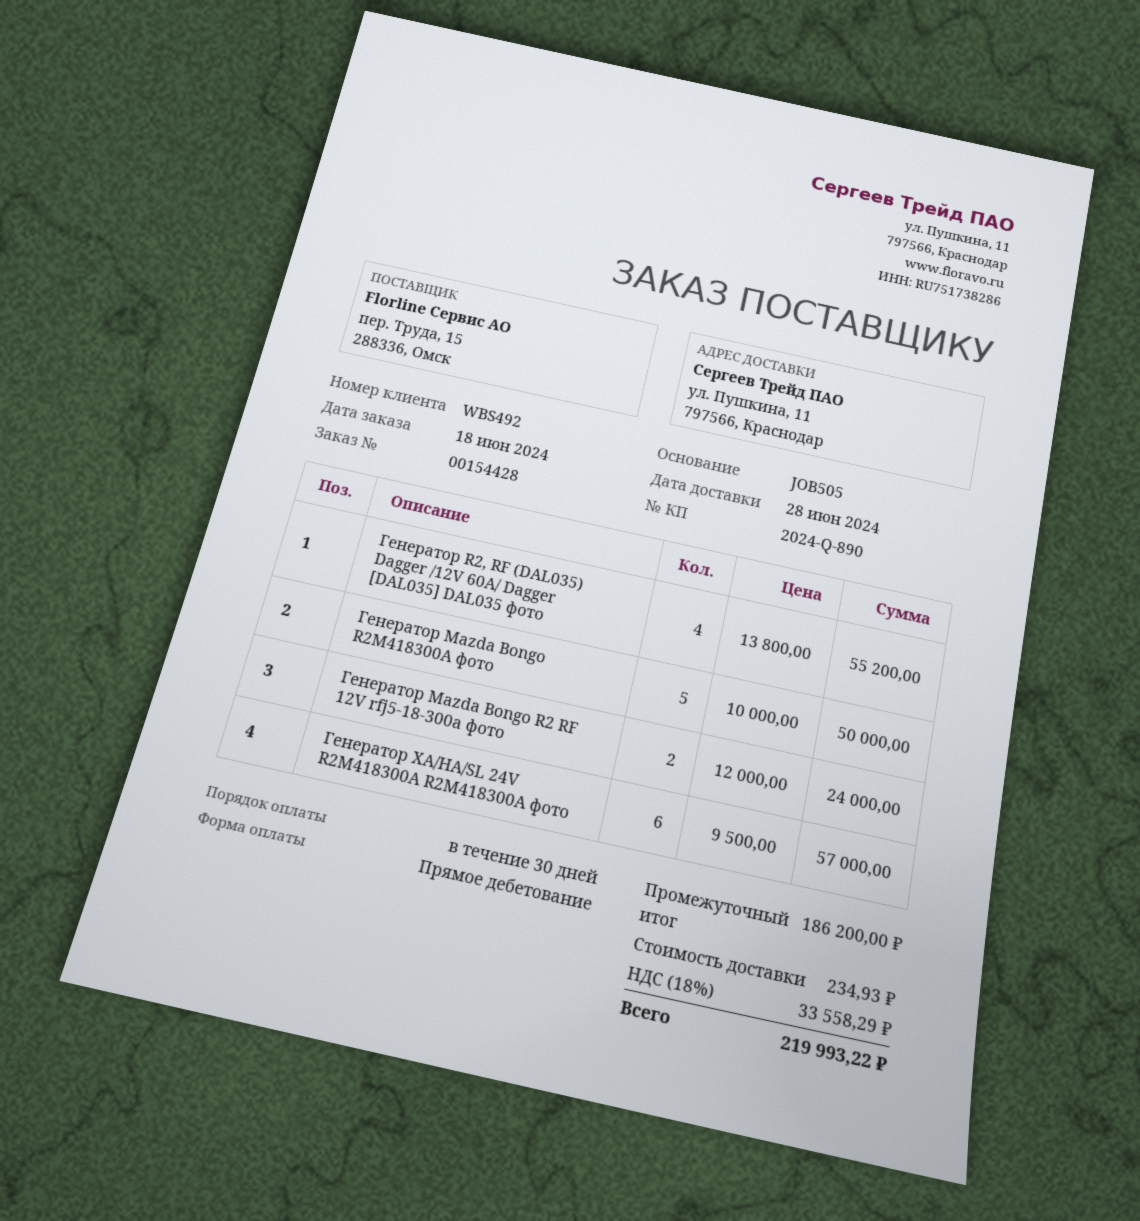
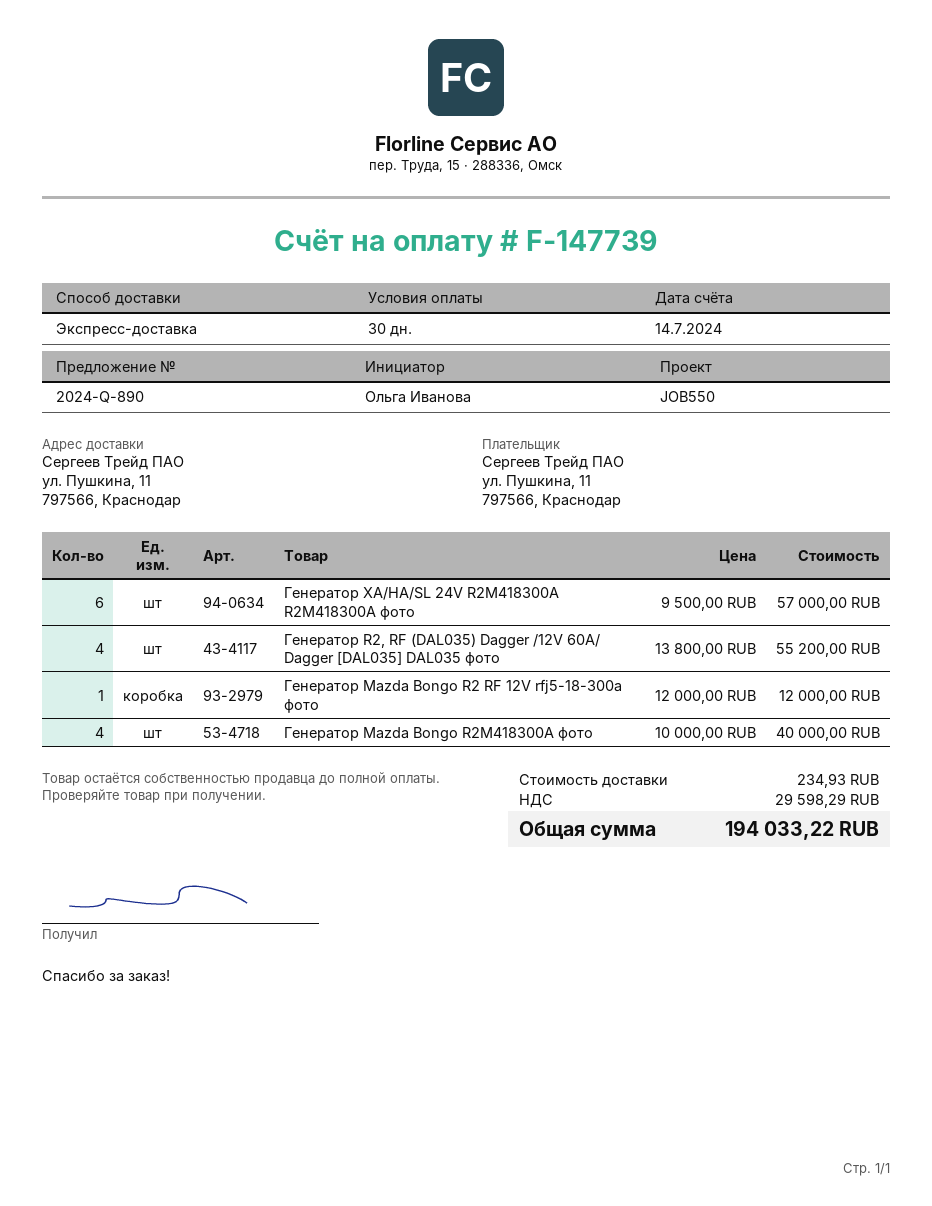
reference: JOB505 -> JOB550
Генератор Mazda Bongo R2M418300A фото: 5 x 10000.00 = 50000.00 -> 4 x 10000.00 = 40000.00
Генератор Mazda Bongo R2 RF 12V rfj5-18-300a фото: 2 x 12000.00 = 24000.00 -> 1 x 12000.00 = 12000.00
tax: 33558.29 -> 29598.29
total: 219993.22 -> 194033.22

